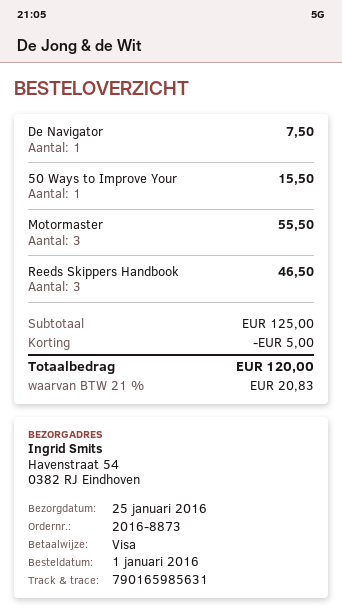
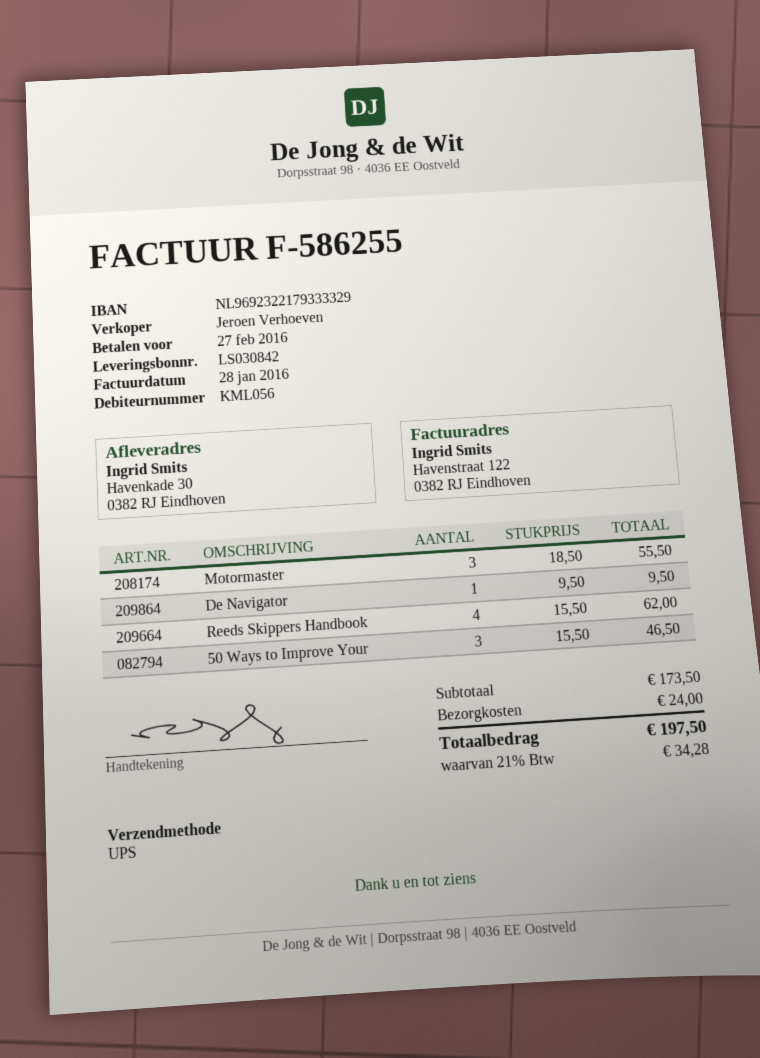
ship to: Havenstraat 54, 0382 RJ Eindhoven -> Havenkade 30, 0382 RJ Eindhoven
De Navigator: 1 for 7.50 -> 1 for 9.50
50 Ways to Improve Your: 1 for 15.50 -> 3 for 46.50
Reeds Skippers Handbook: 3 for 46.50 -> 4 for 62.00
subtotal: 125.00 -> 173.50
discount: 5.00 -> none
shipping: none -> 24.00
tax: 21% = 20.83 -> 21% = 34.28
total: 120.00 -> 197.50

